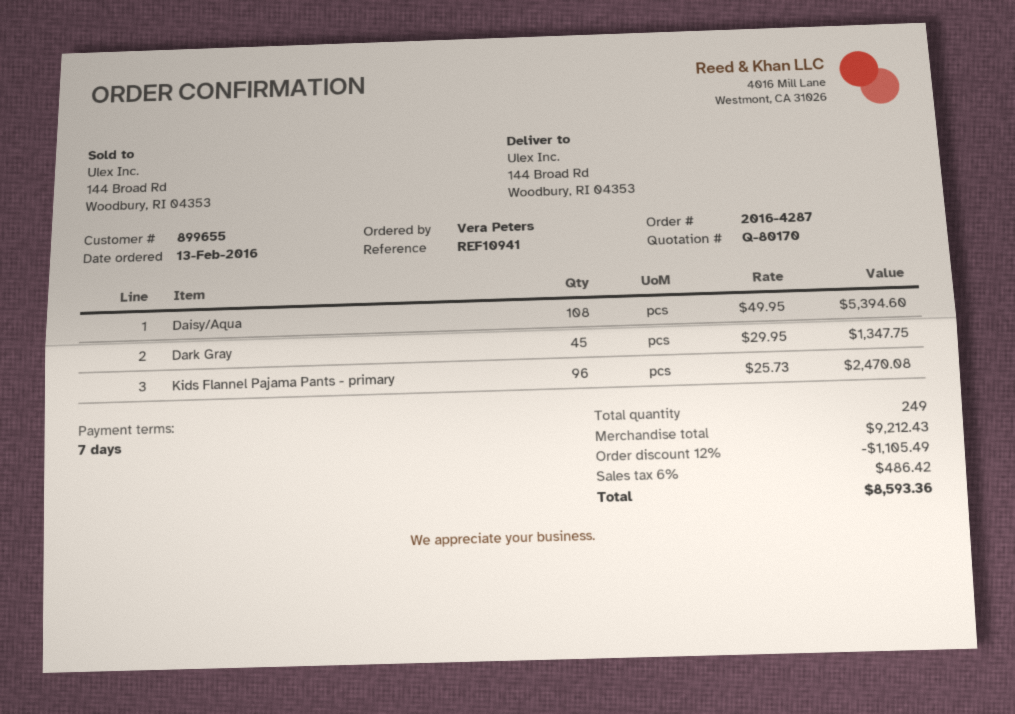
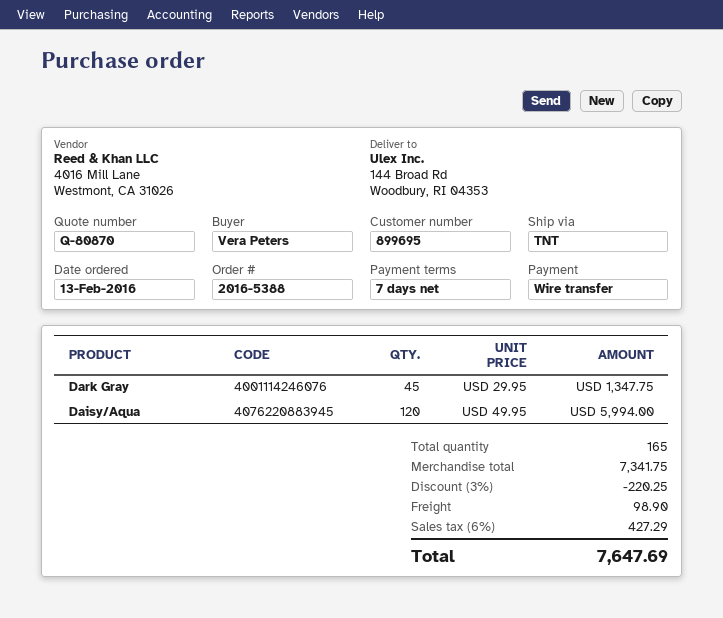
quote number: Q-80170 -> Q-80870
order number: 2016-4287 -> 2016-5388
customer number: 899655 -> 899695
Daisy/Aqua: 108 x 49.95 = 5394.60 -> 120 x 49.95 = 5994.00
Kids Flannel Pajama Pants - primary: 96 x 25.73 = 2470.08 -> none
total quantity: 249 -> 165
subtotal: 9212.43 -> 7341.75
discount: 12% = 1105.49 -> 3% = 220.25
shipping: none -> 98.90
tax: 6% = 486.42 -> 6% = 427.29
total: 8593.36 -> 7647.69

